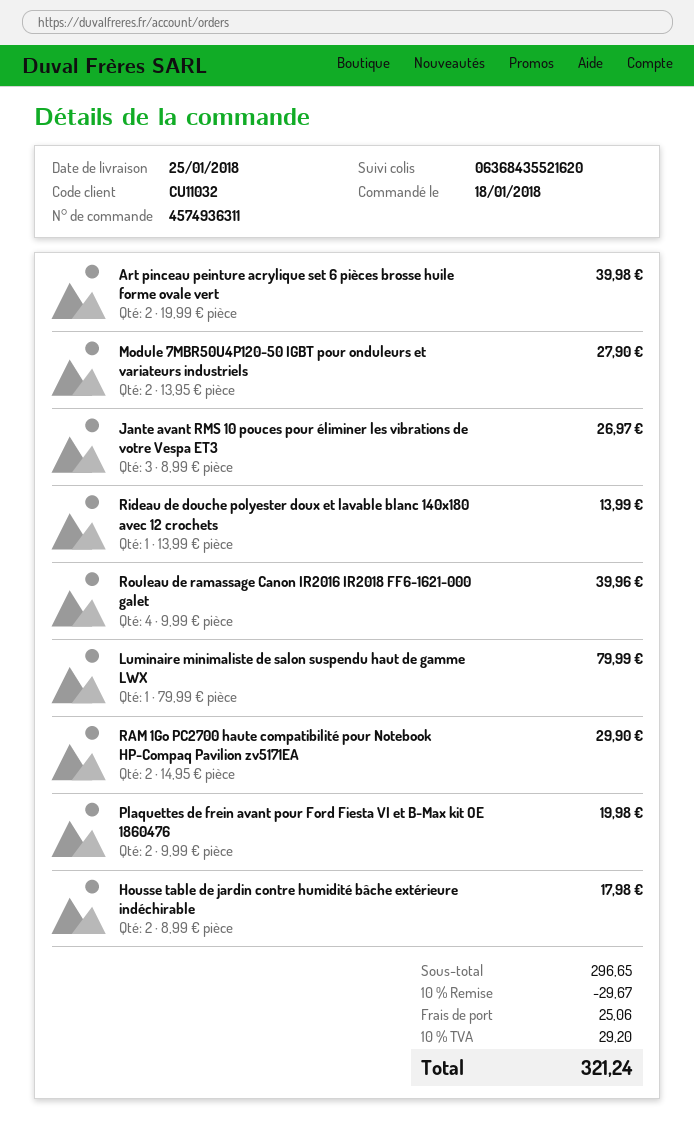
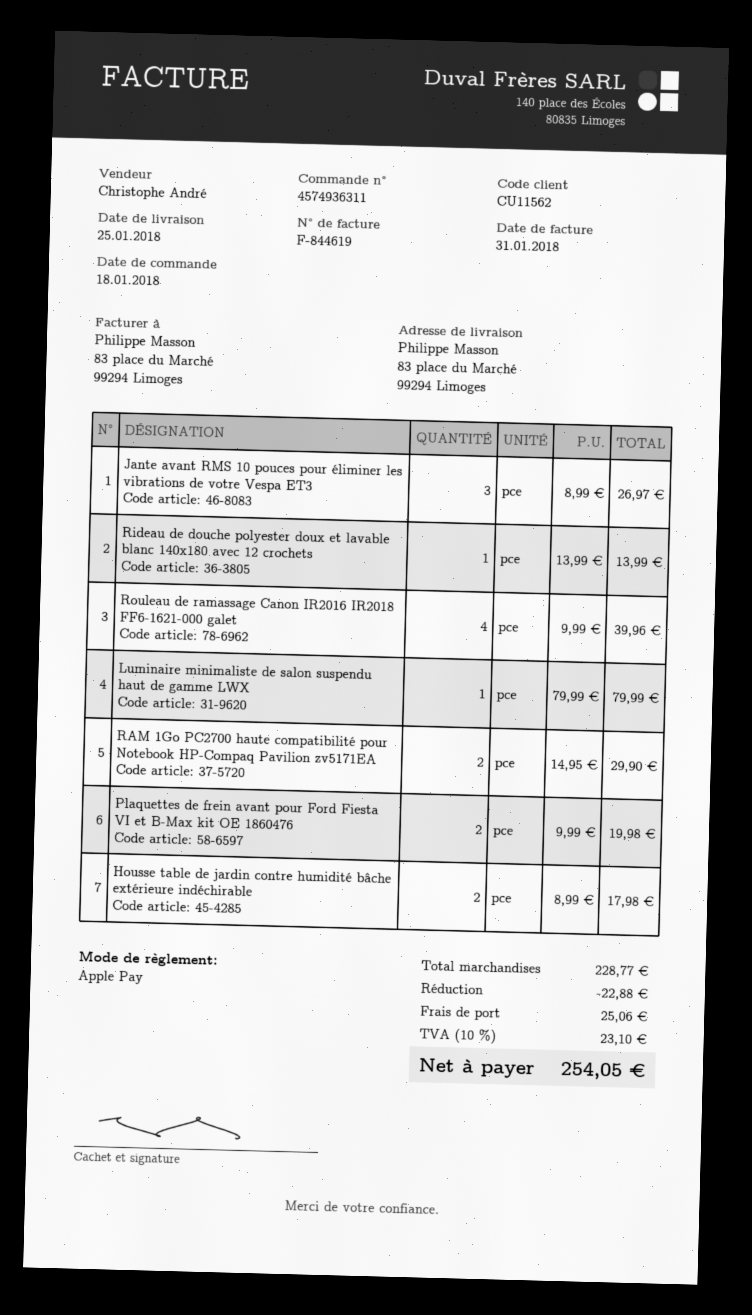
customer number: CU11032 -> CU11562
Art pinceau peinture acrylique set 6 pièces brosse huile forme ovale vert: 2 x 19.99 = 39.98 -> none
Module 7MBR50U4P120-50 IGBT pour onduleurs et variateurs industriels: 2 x 13.95 = 27.90 -> none
subtotal: 296.65 -> 228.77
discount: 29.67 -> 22.88
tax: 10% = 29.20 -> 10% = 23.10
total: 321.24 -> 254.05

